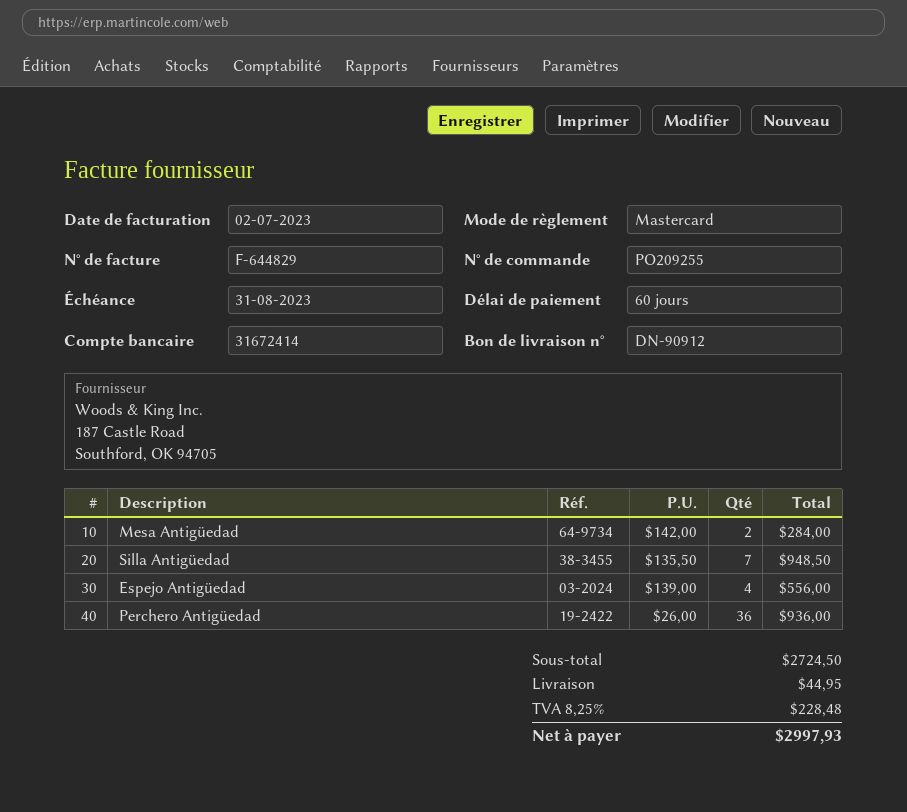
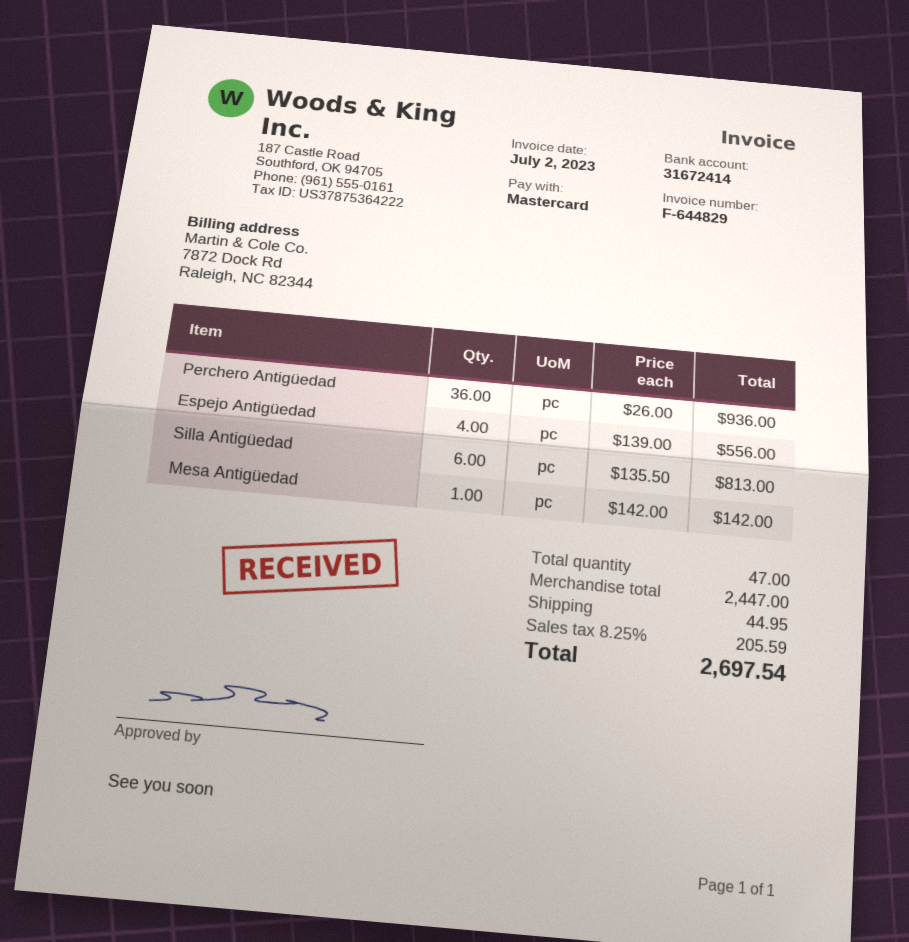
Mesa Antigüedad: 2 x 142.00 = 284.00 -> 1 x 142.00 = 142.00
Silla Antigüedad: 7 x 135.50 = 948.50 -> 6 x 135.50 = 813.00
subtotal: 2724.50 -> 2447.00
tax: 8.25% = 228.48 -> 8.25% = 205.59
total: 2997.93 -> 2697.54

